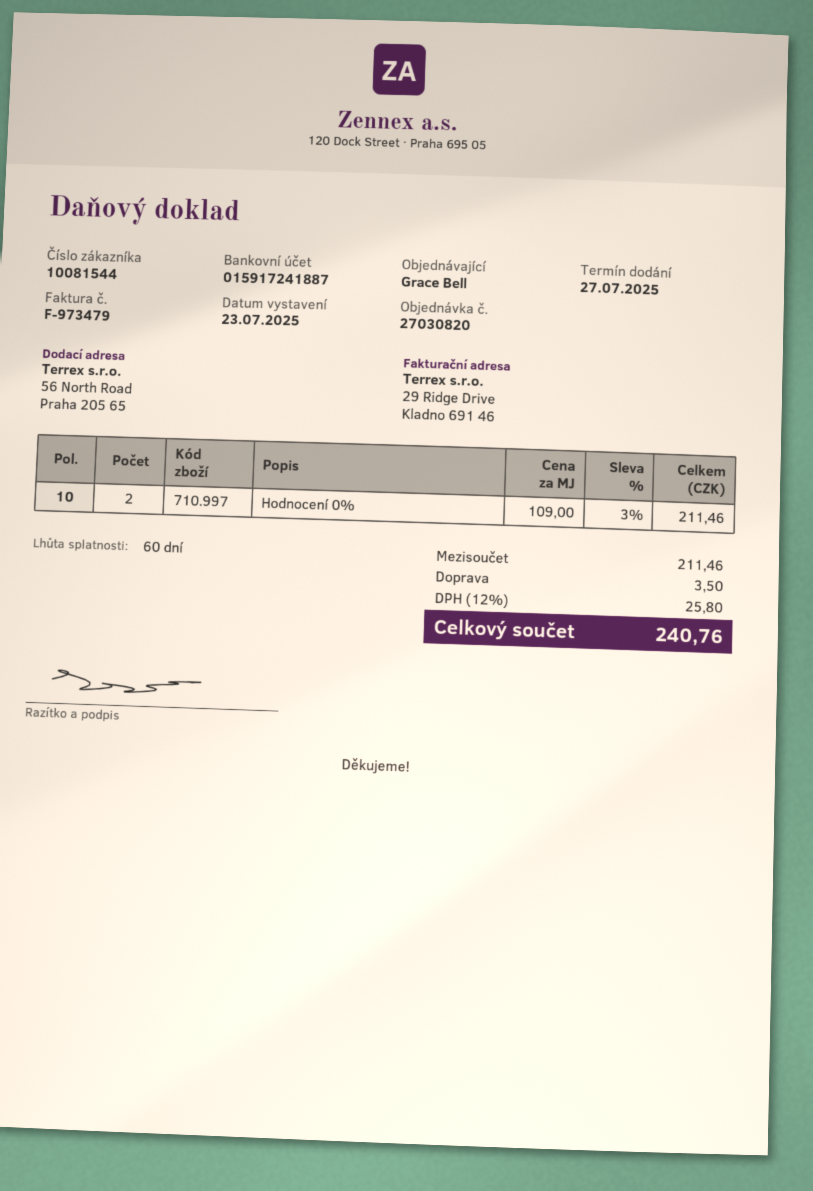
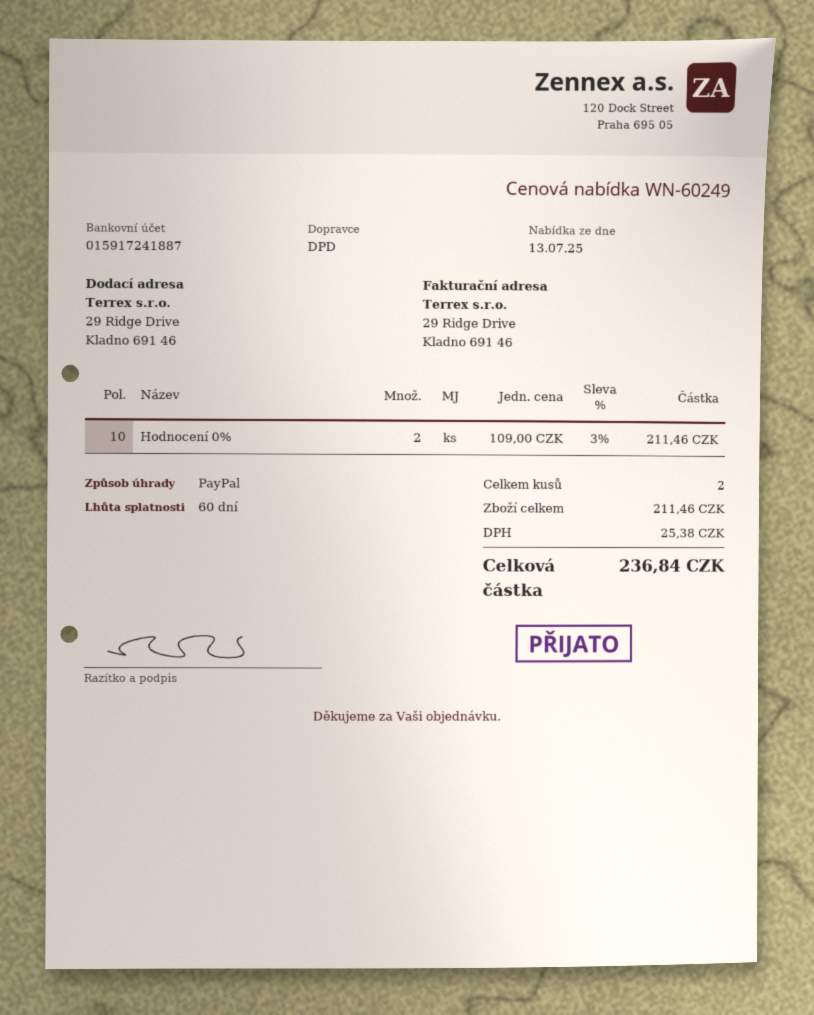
ship to: 56 North Road, Praha 205 65 -> 29 Ridge Drive, Kladno 691 46
shipping: 3.50 -> none
tax: 25.80 -> 25.38
total: 240.76 -> 236.84

